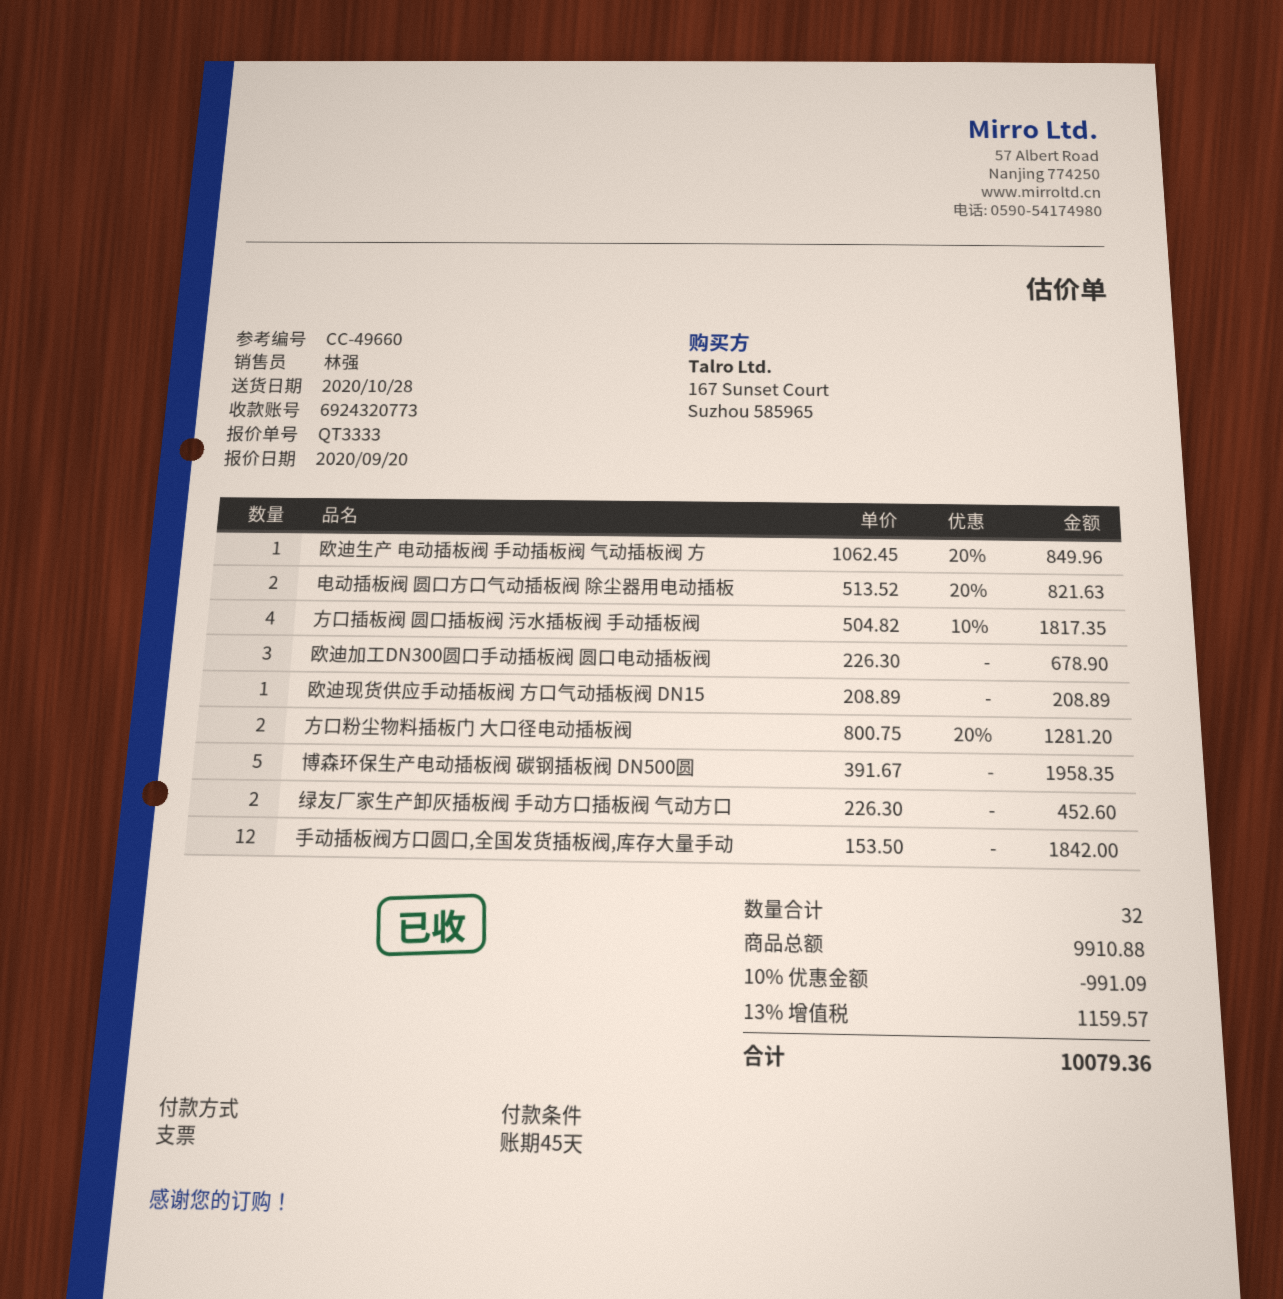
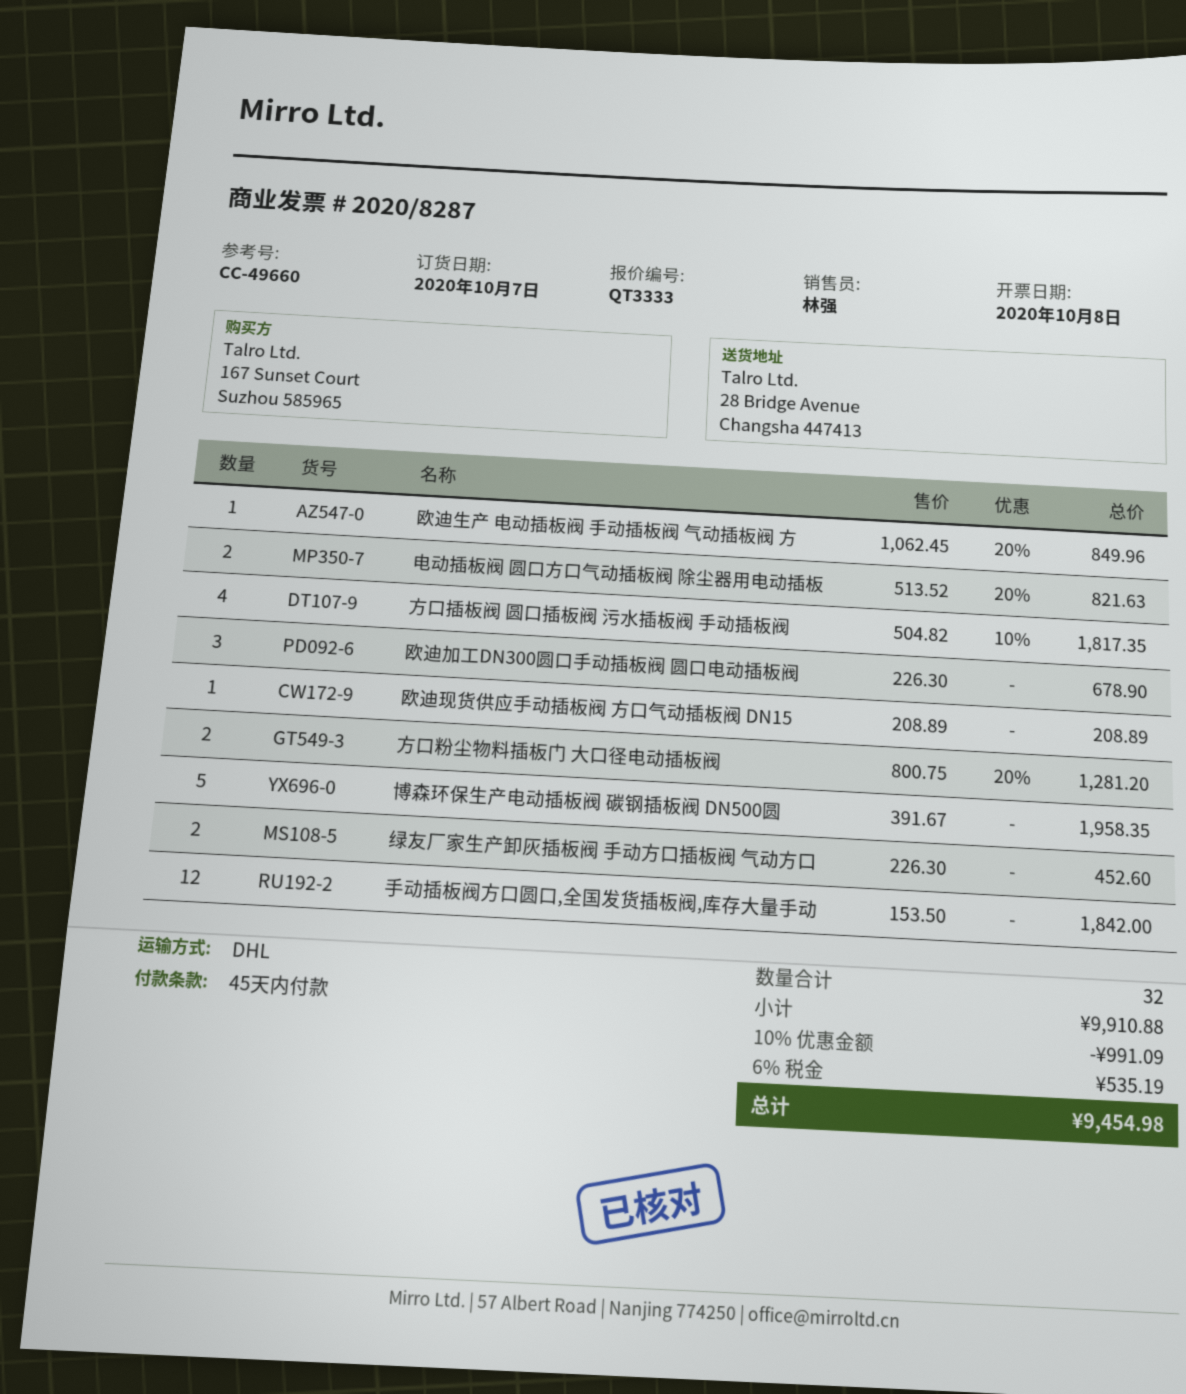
tax: 13% = 1159.57 -> 6% = 535.19
total: 10079.36 -> 9454.98

